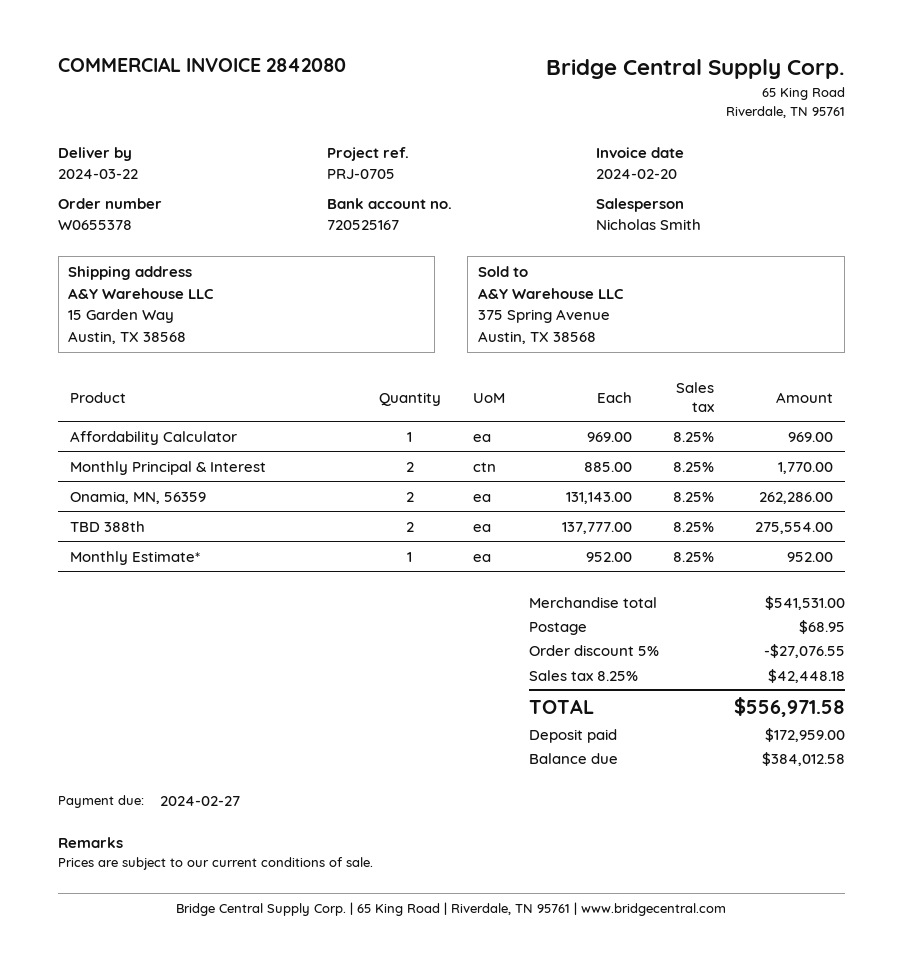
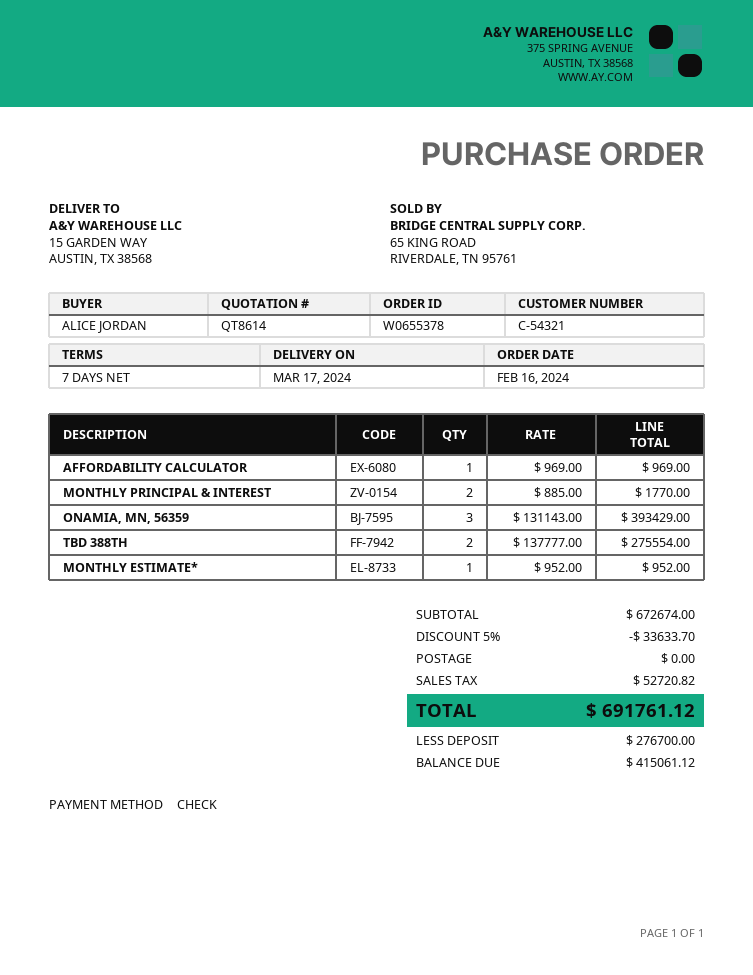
delivery date: 2024-03-22 -> 2024-03-17
Onamia, MN, 56359: 2 x 131143.00 = 262286.00 -> 3 x 131143.00 = 393429.00
subtotal: 541531.00 -> 672674.00
discount: 5% = 27076.55 -> 5% = 33633.70
shipping: 68.95 -> 0.00
tax: 42448.18 -> 52720.82
total: 556971.58 -> 691761.12
deposit: 172959.00 -> 276700.00
balance: 384012.58 -> 415061.12

